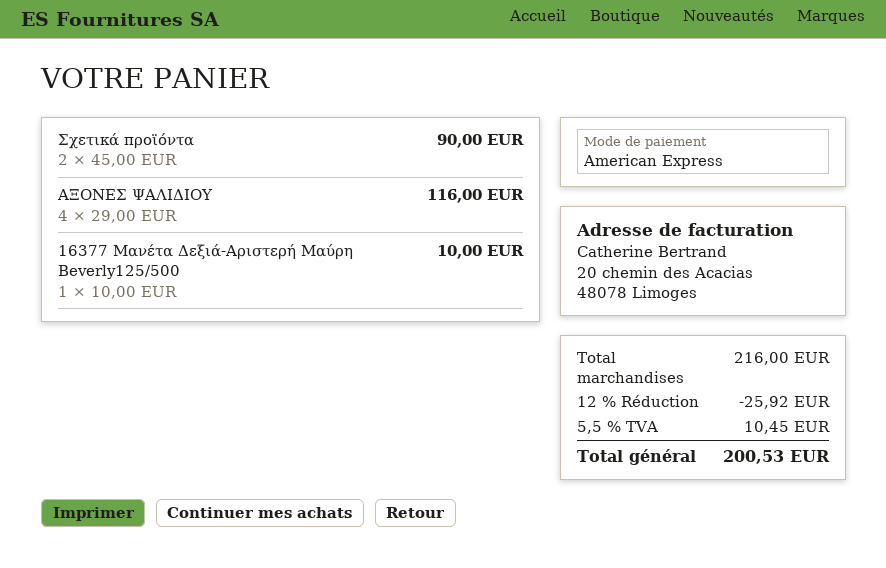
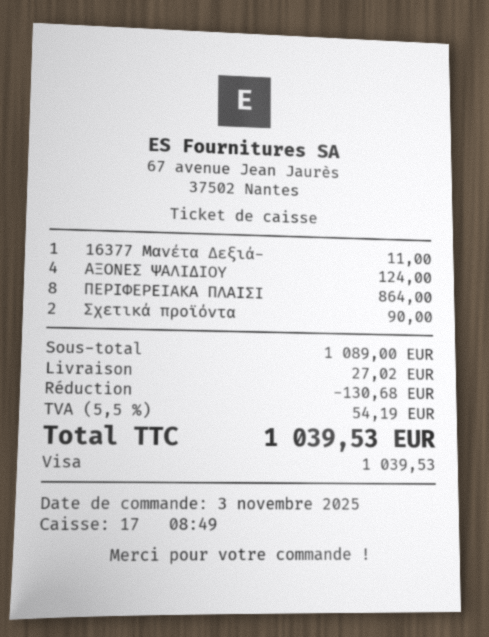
payment method: American Express -> Visa
ΑΞΟΝΕΣ ΨΑΛΙΔΙΟΥ: 4 for 116.00 -> 4 for 124.00
16377 Μανέτα Δεξιά-Αριστερή Μαύρη Beverly125/500: 1 for 10.00 -> 1 for 11.00
ΠΕΡΙΦΕΡΕΙΑΚΑ ΠΛΑΙΣΙ: none -> 8 for 864.00
subtotal: 216.00 -> 1089.00
discount: 25.92 -> 130.68
shipping: none -> 27.02
tax: 5.5% = 10.45 -> 5.5% = 54.19
total: 200.53 -> 1039.53

